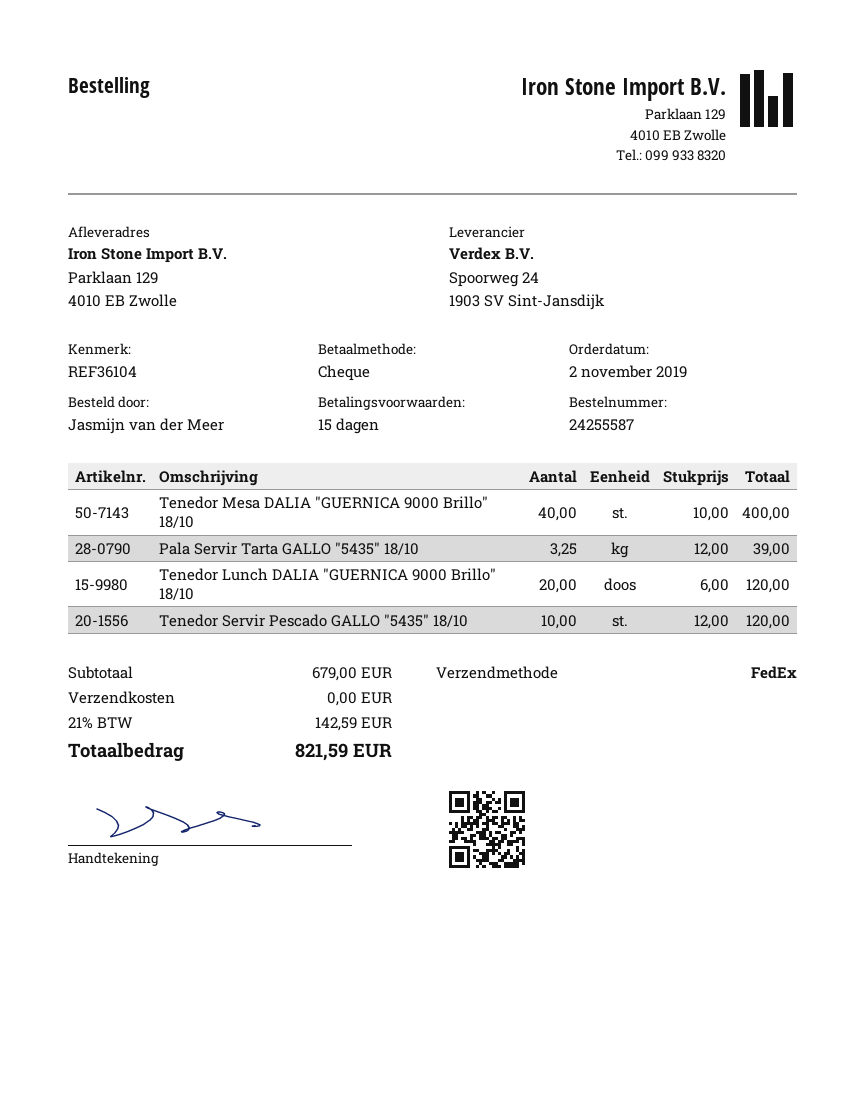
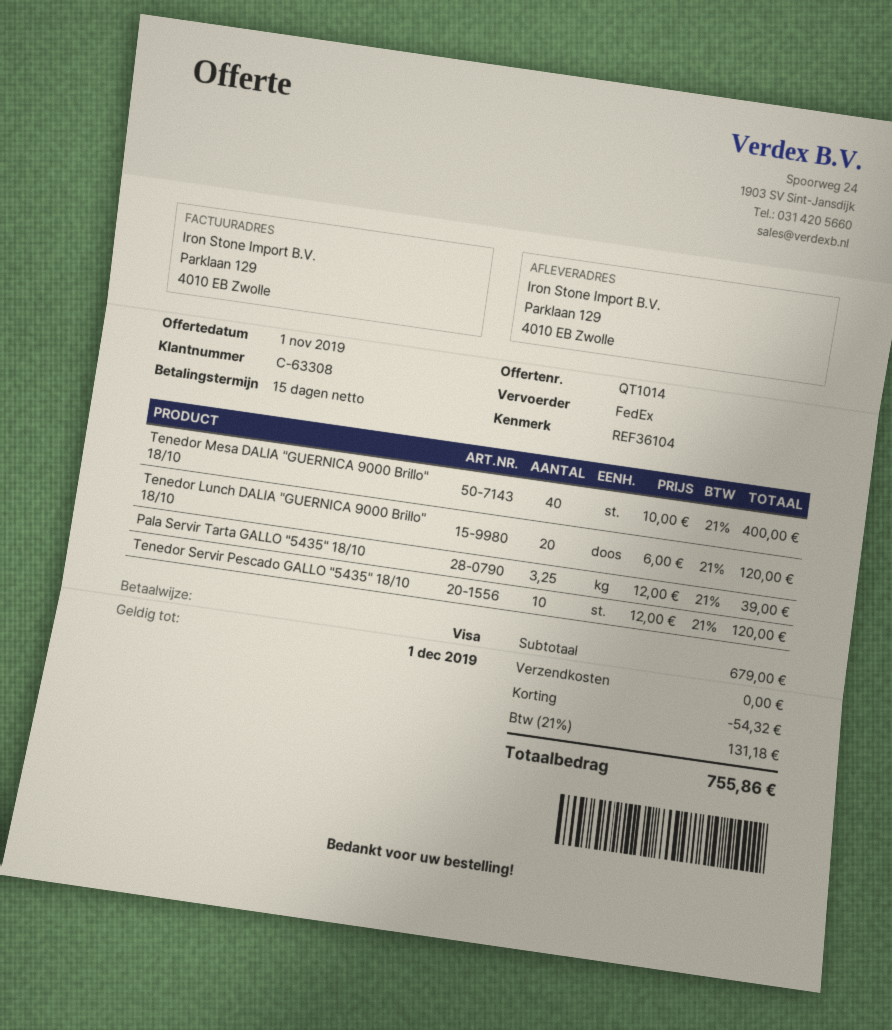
payment method: cheque -> Visa
discount: none -> 54.32
tax: 21% = 142.59 -> 21% = 131.18
total: 821.59 -> 755.86

